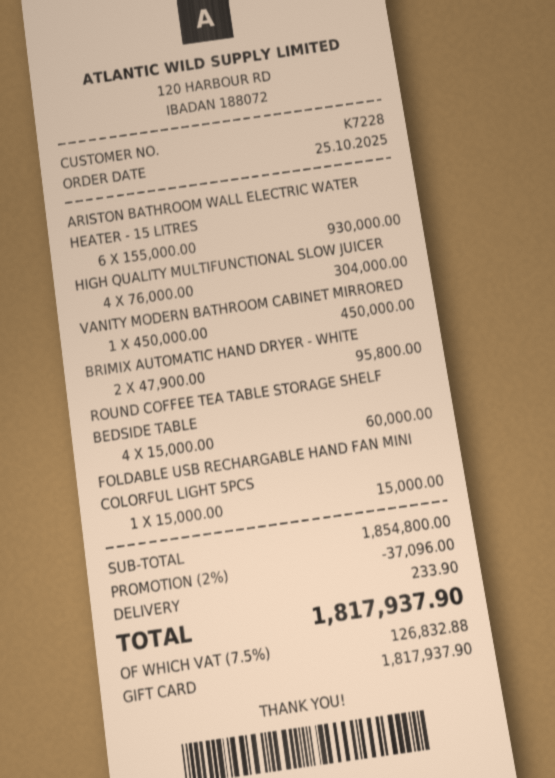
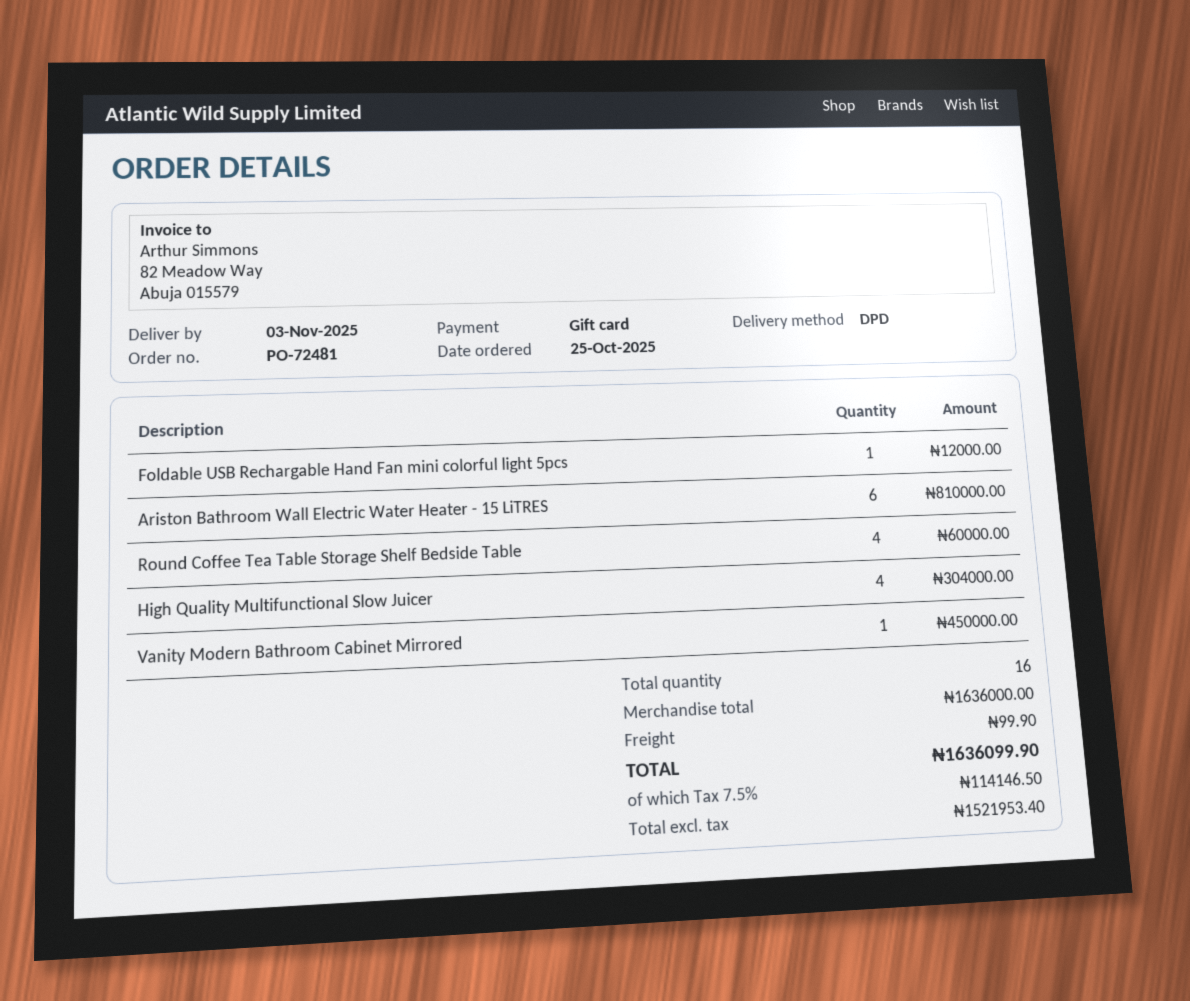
ARISTON BATHROOM WALL ELECTRIC WATER HEATER - 15 LITRES: 6 for 930000.00 -> 6 for 810000.00
BRIMIX AUTOMATIC HAND DRYER - WHITE: 2 for 95800.00 -> none
FOLDABLE USB RECHARGABLE HAND FAN MINI COLORFUL LIGHT 5PCS: 1 for 15000.00 -> 1 for 12000.00
subtotal: 1854800.00 -> 1636000.00
discount: 2% = 37096.00 -> none
shipping: 233.90 -> 99.90
tax: 7.5% = 126832.88 -> 7.5% = 114146.50
total: 1817937.90 -> 1636099.90

